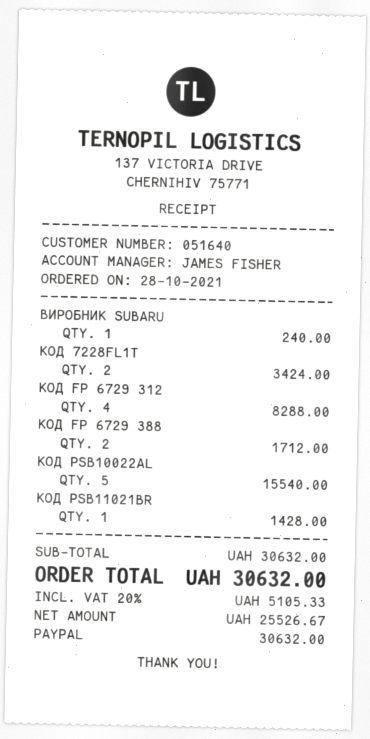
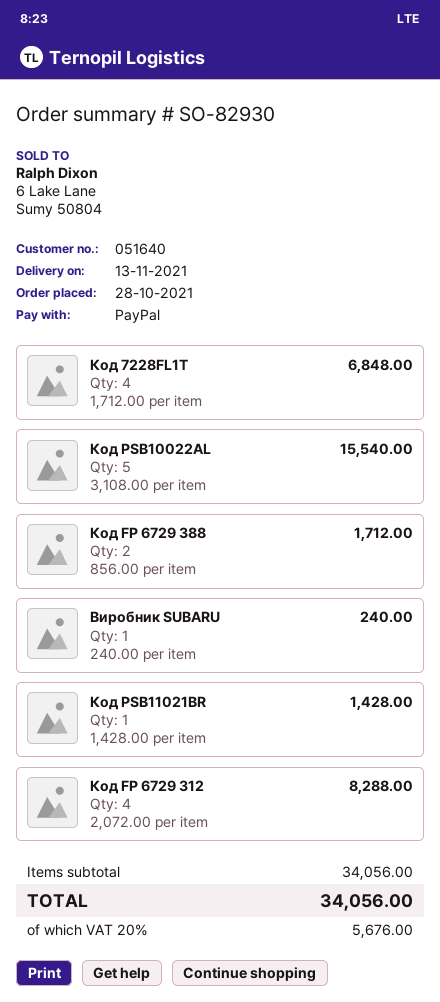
КОД 7228FL1T: 2 for 3424.00 -> 4 for 6848.00
subtotal: 30632.00 -> 34056.00
tax: 20% = 5105.33 -> 20% = 5676.00
total: 30632.00 -> 34056.00

